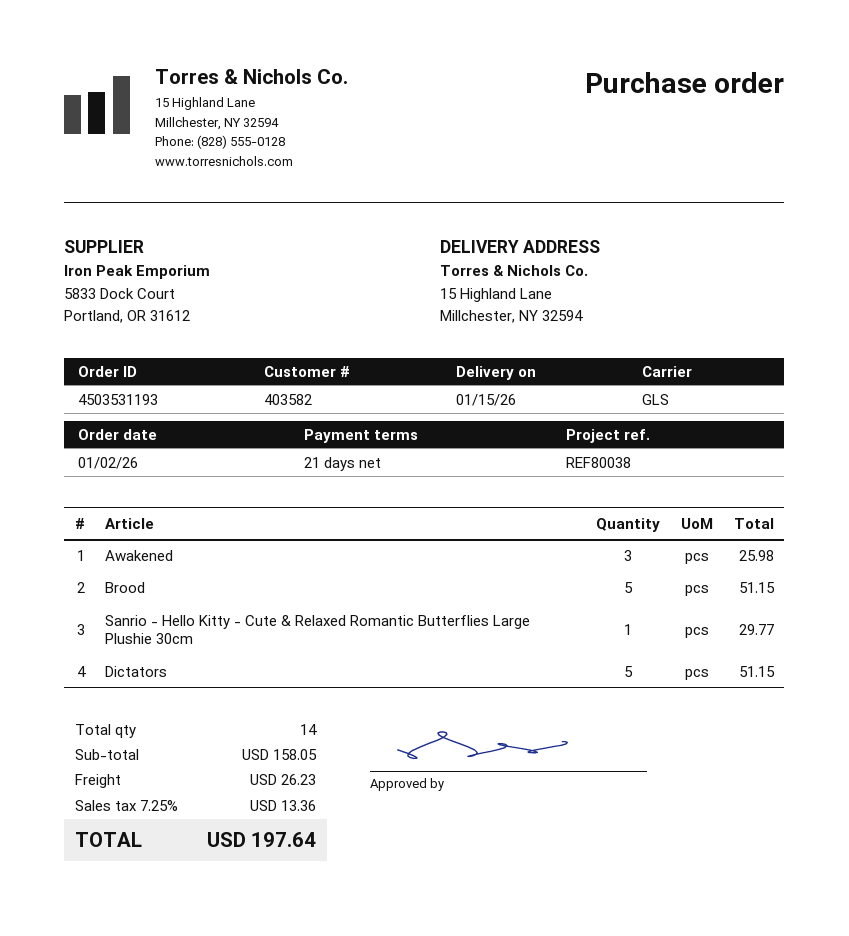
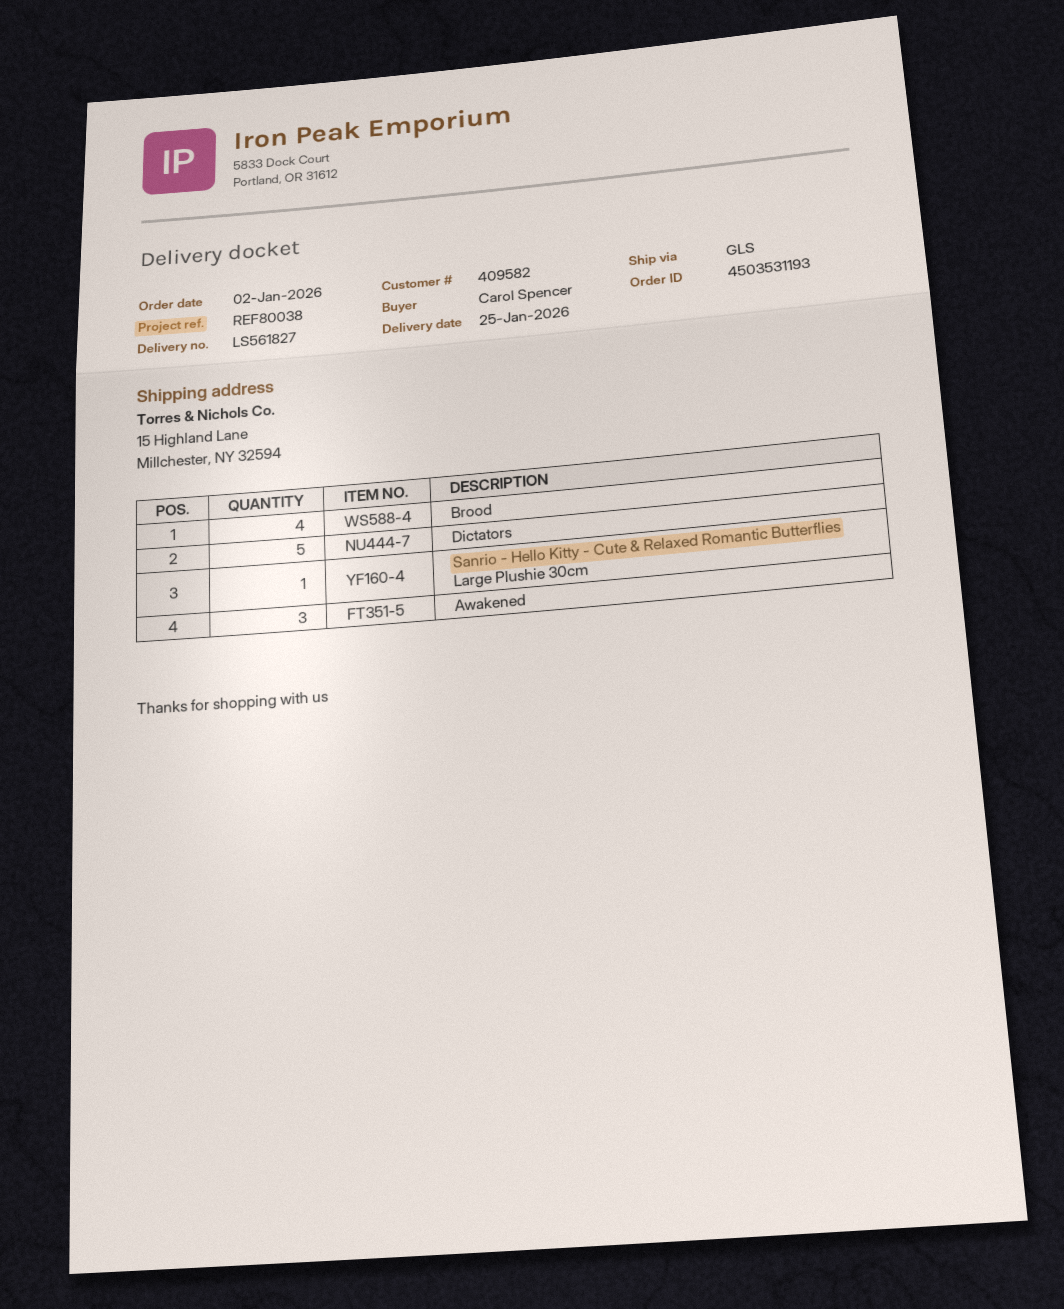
delivery date: 2026-01-15 -> 2026-01-25
customer number: 403582 -> 409582
Brood: 5 -> 4

